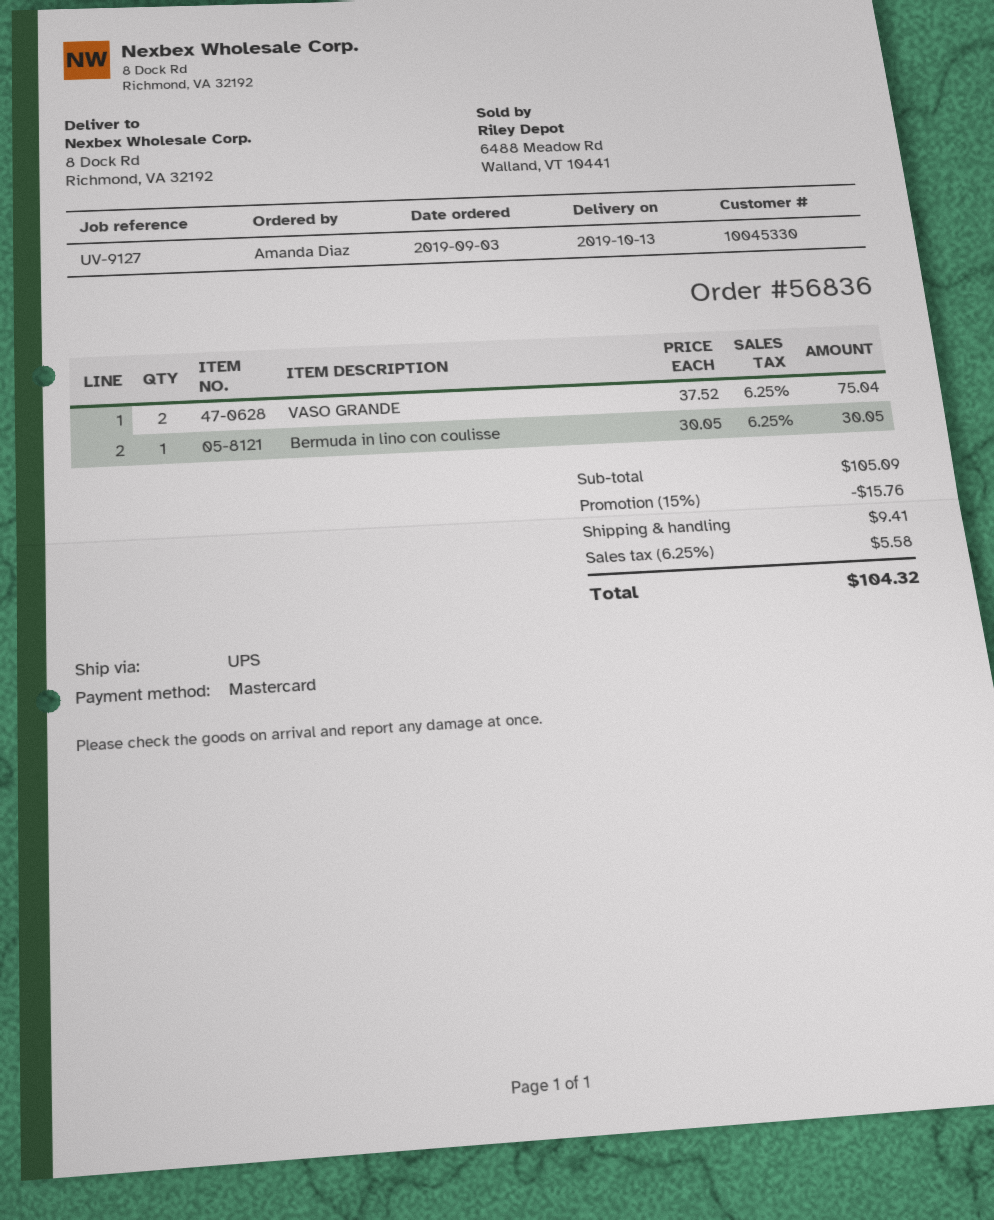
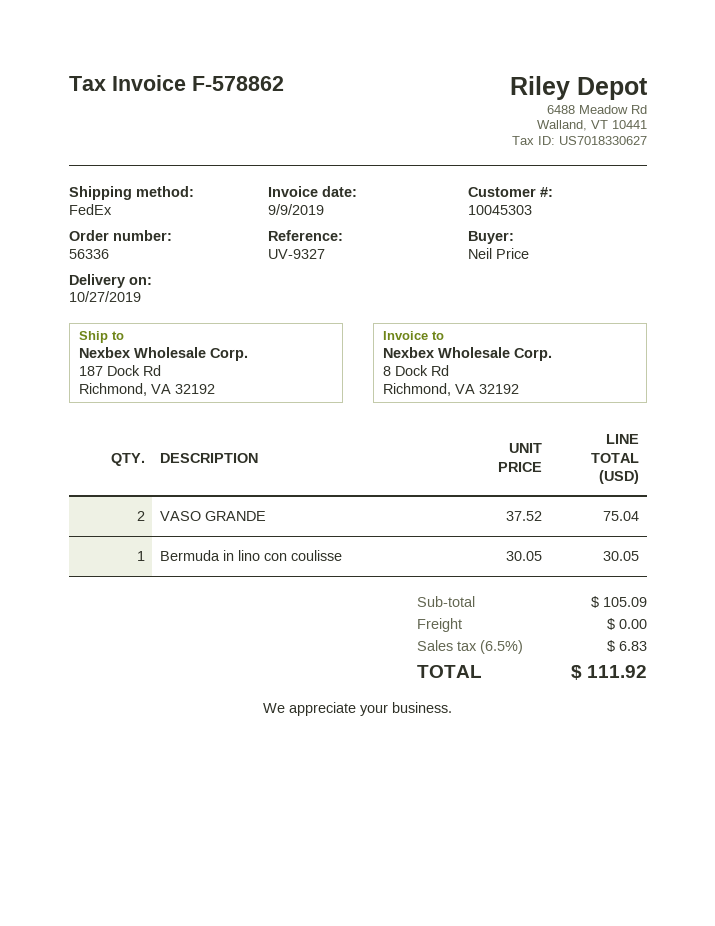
order number: 56836 -> 56336
delivery date: 2019-10-13 -> 2019-10-27
customer number: 10045330 -> 10045303
reference: UV-9127 -> UV-9327
ordered by: Amanda Diaz -> Neil Price
shipping method: UPS -> FedEx
ship to: 8 Dock Rd, Richmond, VA 32192 -> 187 Dock Rd, Richmond, VA 32192
discount: 15% = 15.76 -> none
shipping: 9.41 -> 0.00
tax: 6.25% = 5.58 -> 6.5% = 6.83
total: 104.32 -> 111.92

